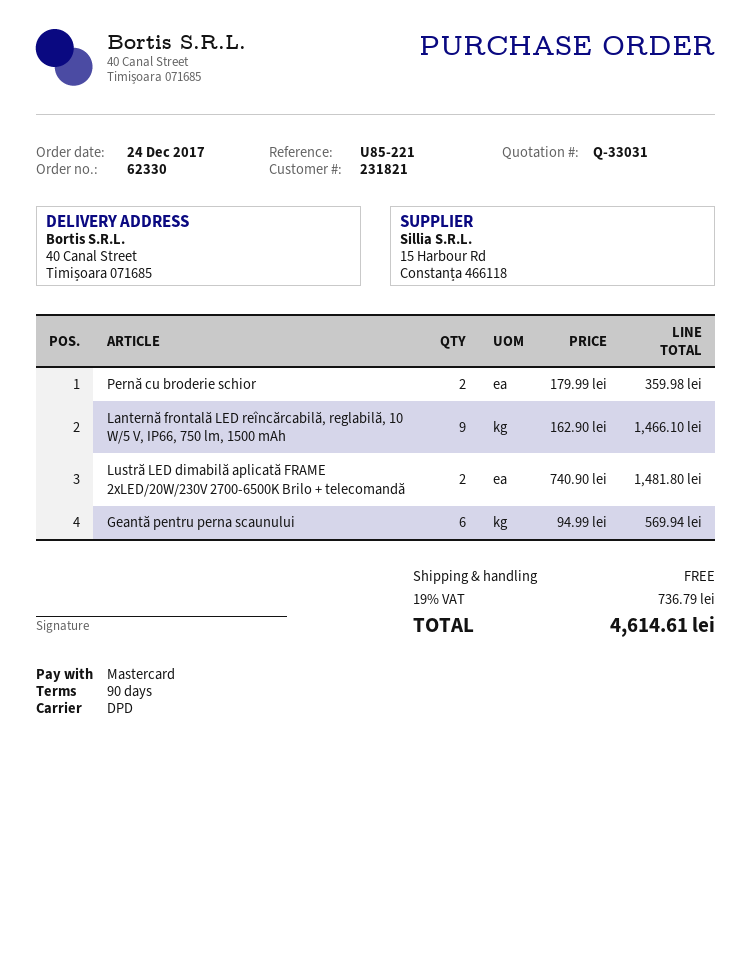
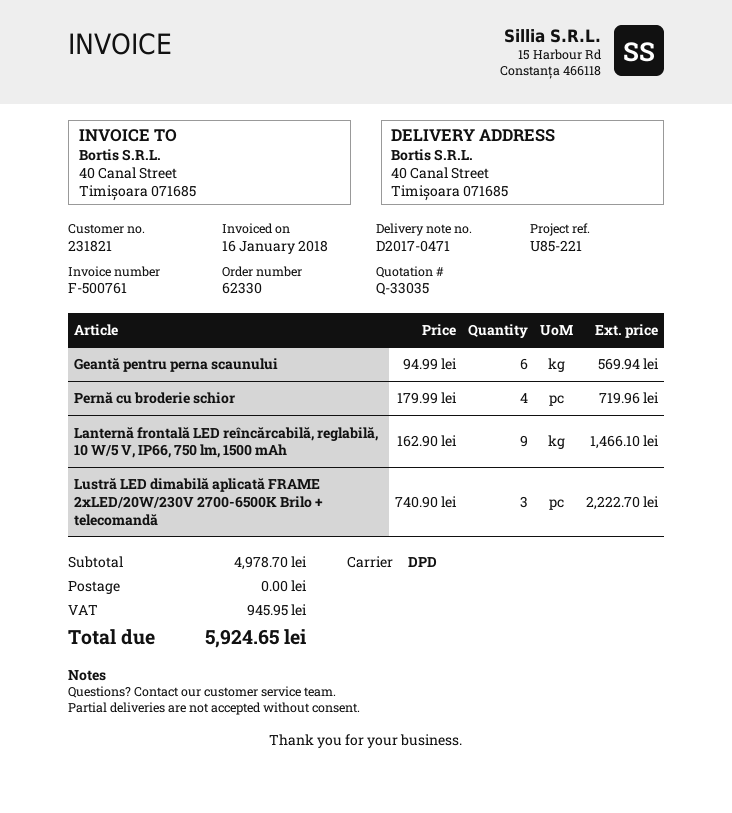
quote number: Q-33031 -> Q-33035
Pernă cu broderie schior: 2 x 179.99 = 359.98 -> 4 x 179.99 = 719.96
Lustră LED dimabilă aplicată FRAME 2xLED/20W/230V 2700-6500K Brilo + telecomandă: 2 x 740.90 = 1481.80 -> 3 x 740.90 = 2222.70
tax: 736.79 -> 945.95
total: 4614.61 -> 5924.65

